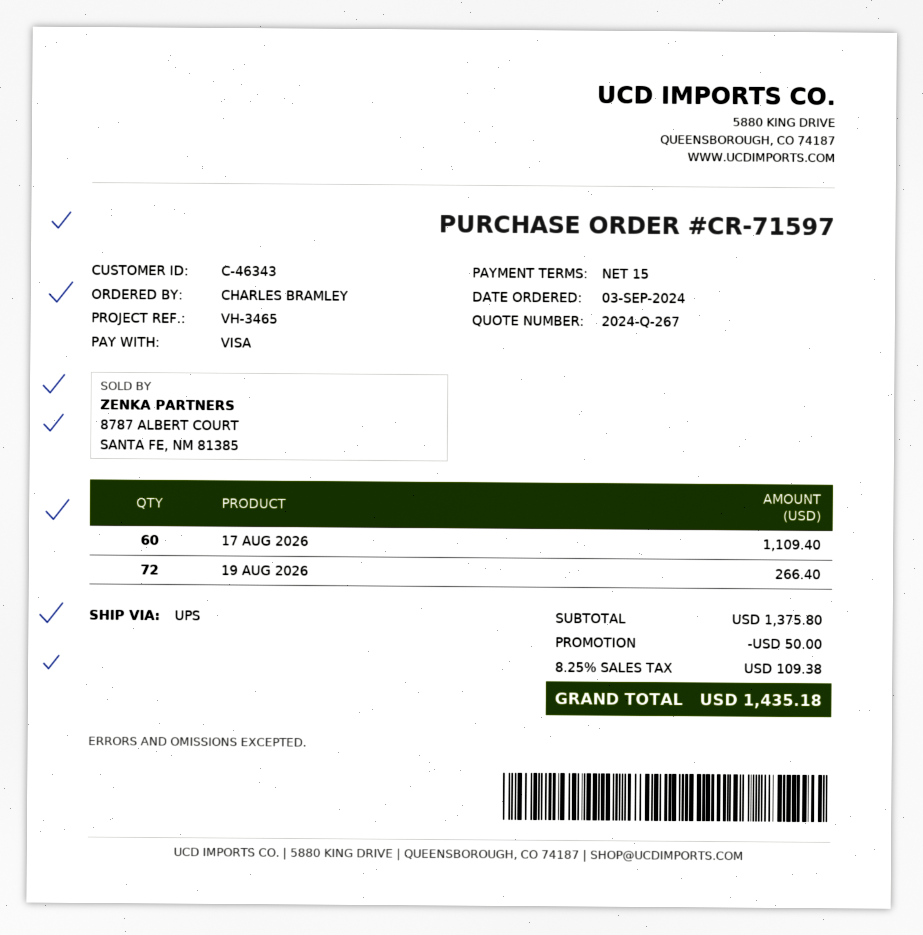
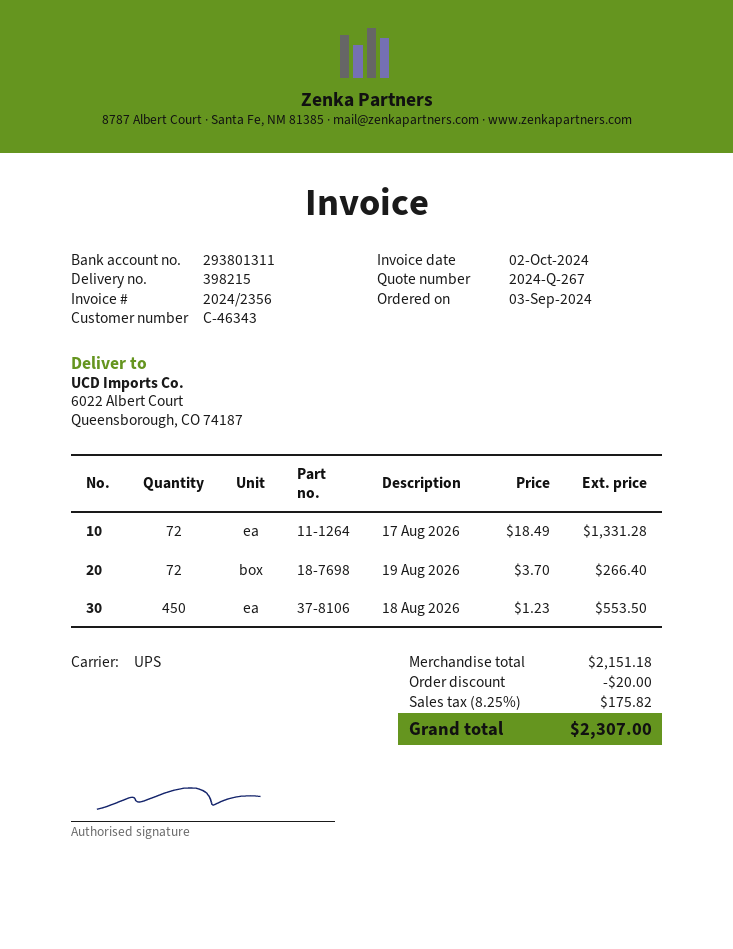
17 AUG 2026: 60 for 1109.40 -> 72 for 1331.28
18 Aug 2026: none -> 450 for 553.50
subtotal: 1375.80 -> 2151.18
discount: 50.00 -> 20.00
tax: 8.25% = 109.38 -> 8.25% = 175.82
total: 1435.18 -> 2307.00

